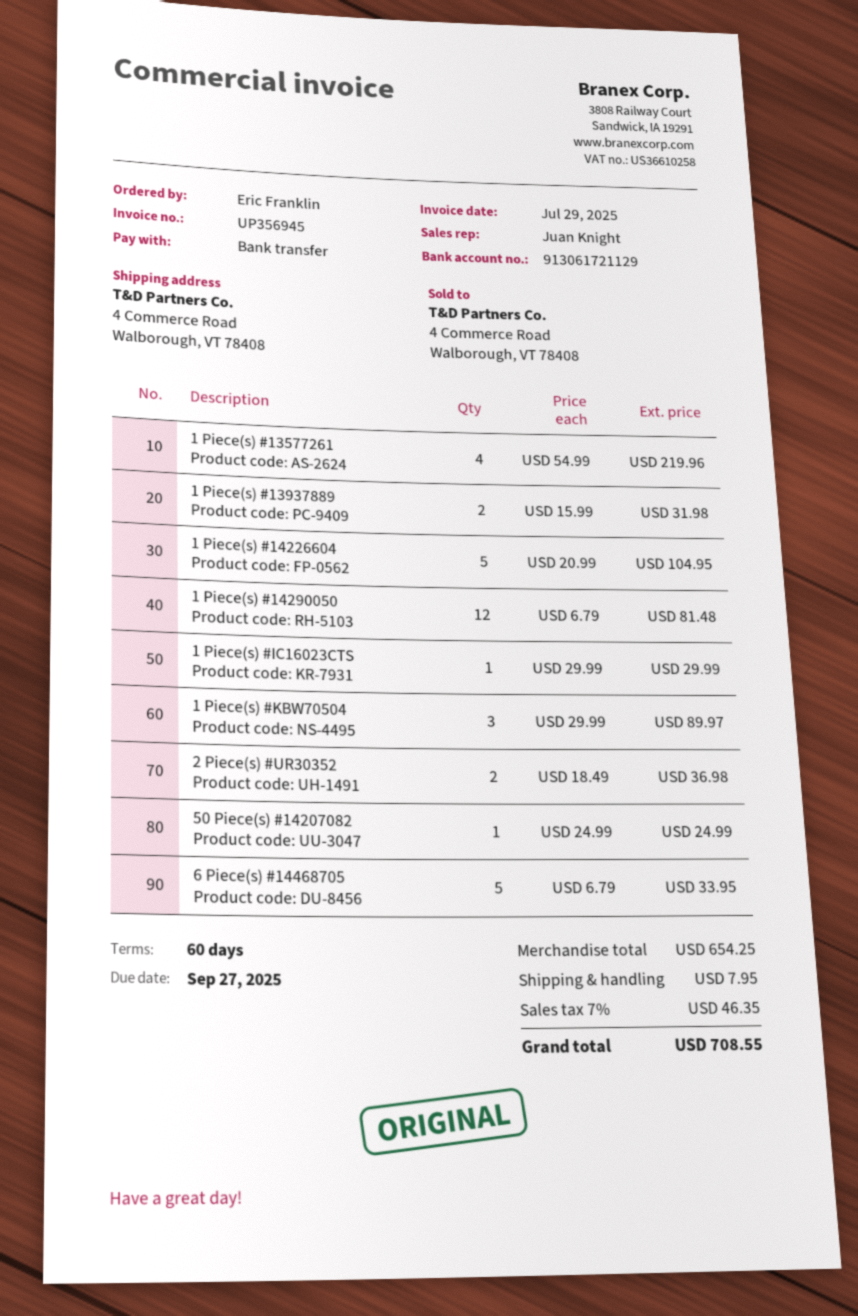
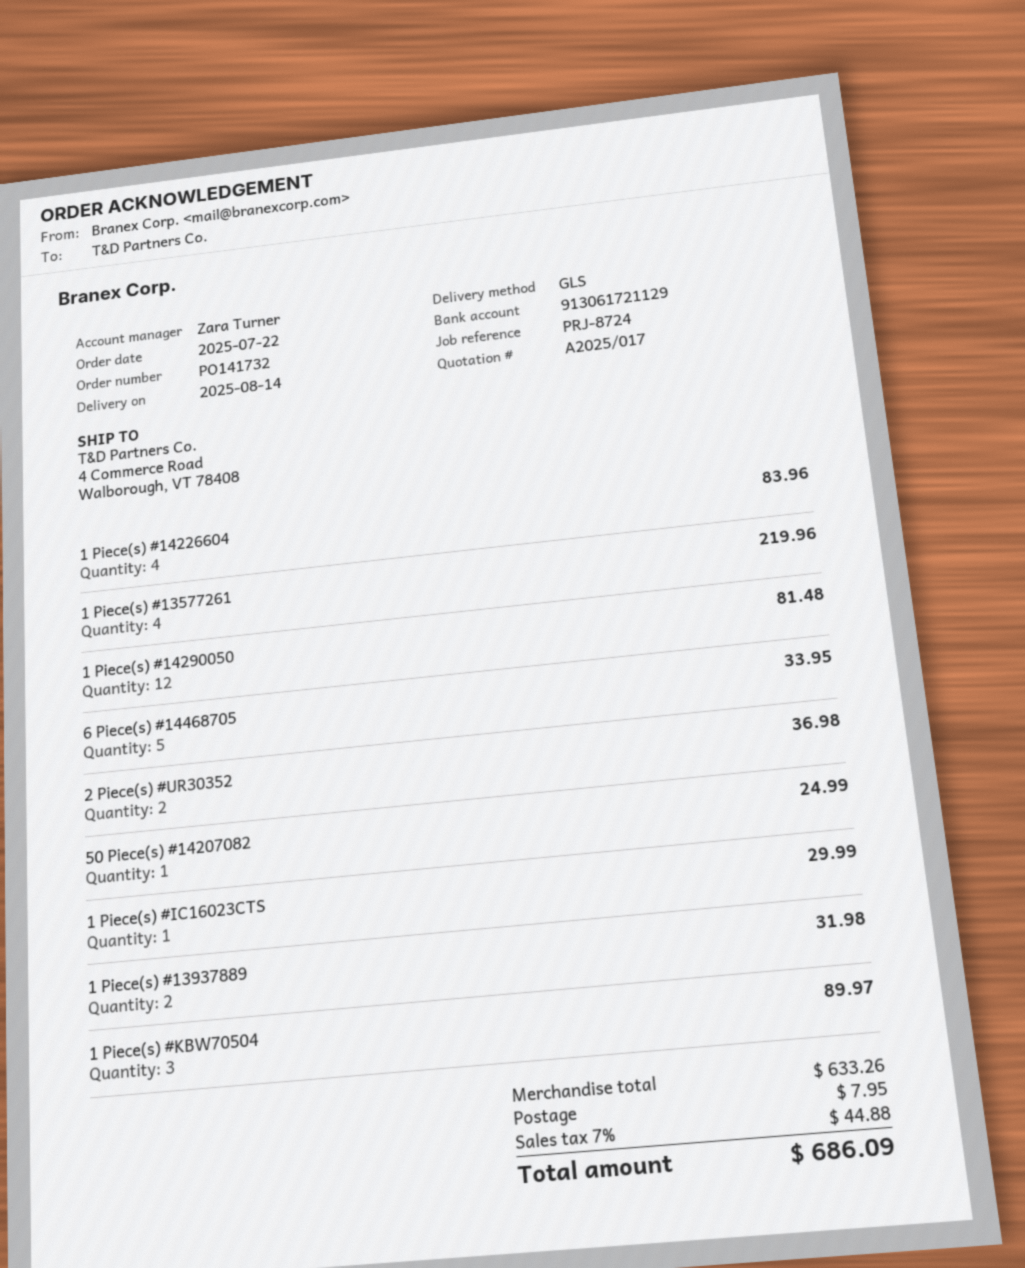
sales rep: Juan Knight -> Zara Turner
1 Piece(s) #14226604: 5 for 104.95 -> 4 for 83.96
subtotal: 654.25 -> 633.26
tax: 7% = 46.35 -> 7% = 44.88
total: 708.55 -> 686.09

